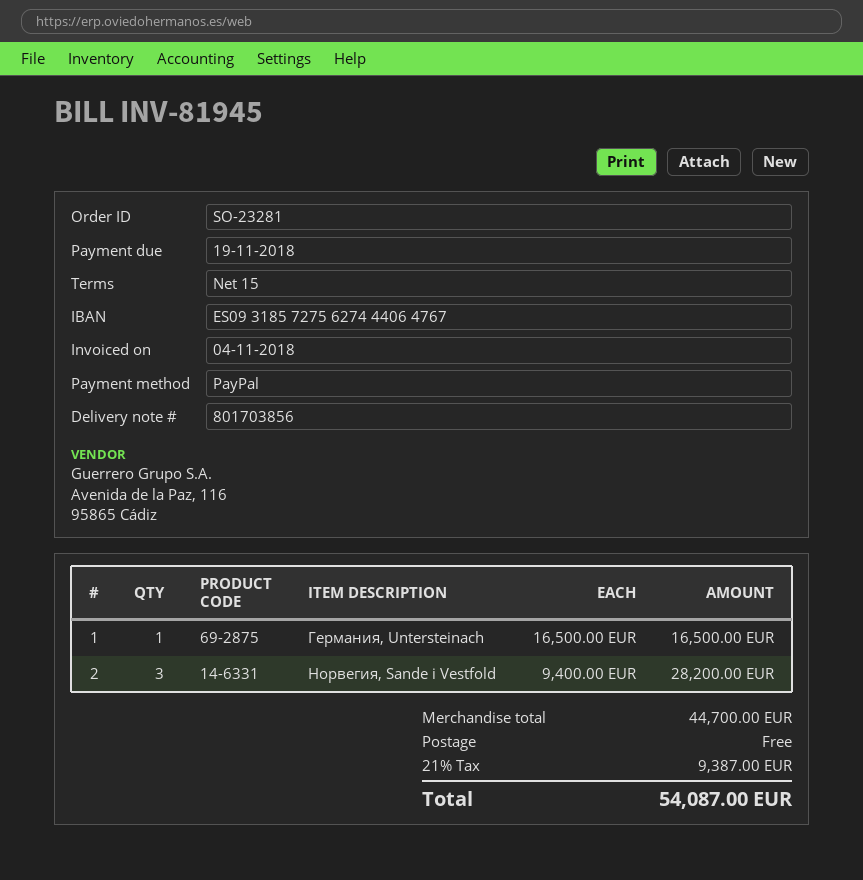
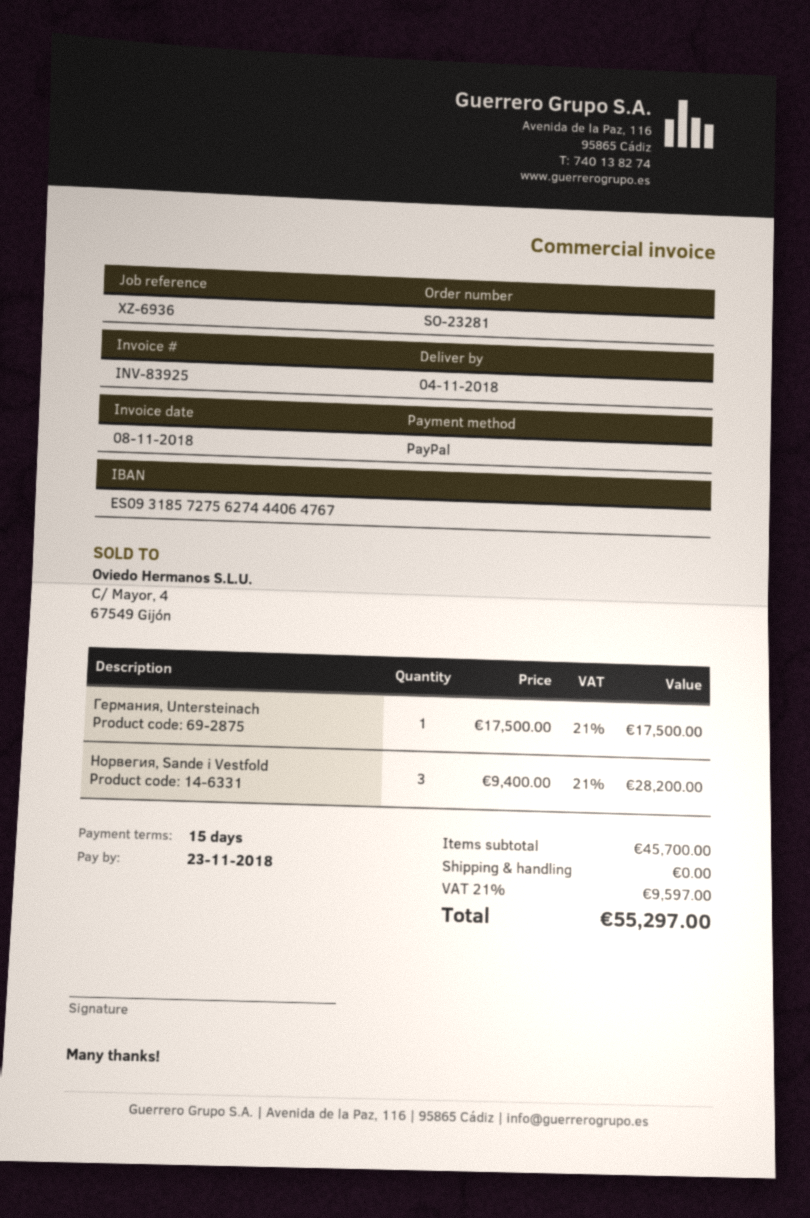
invoice number: INV-81945 -> INV-83925
invoice date: 2018-11-04 -> 2018-11-08
due date: 2018-11-19 -> 2018-11-23
Германия, Untersteinach: 1 x 16500.00 = 16500.00 -> 1 x 17500.00 = 17500.00
subtotal: 44700.00 -> 45700.00
tax: 21% = 9387.00 -> 21% = 9597.00
total: 54087.00 -> 55297.00

